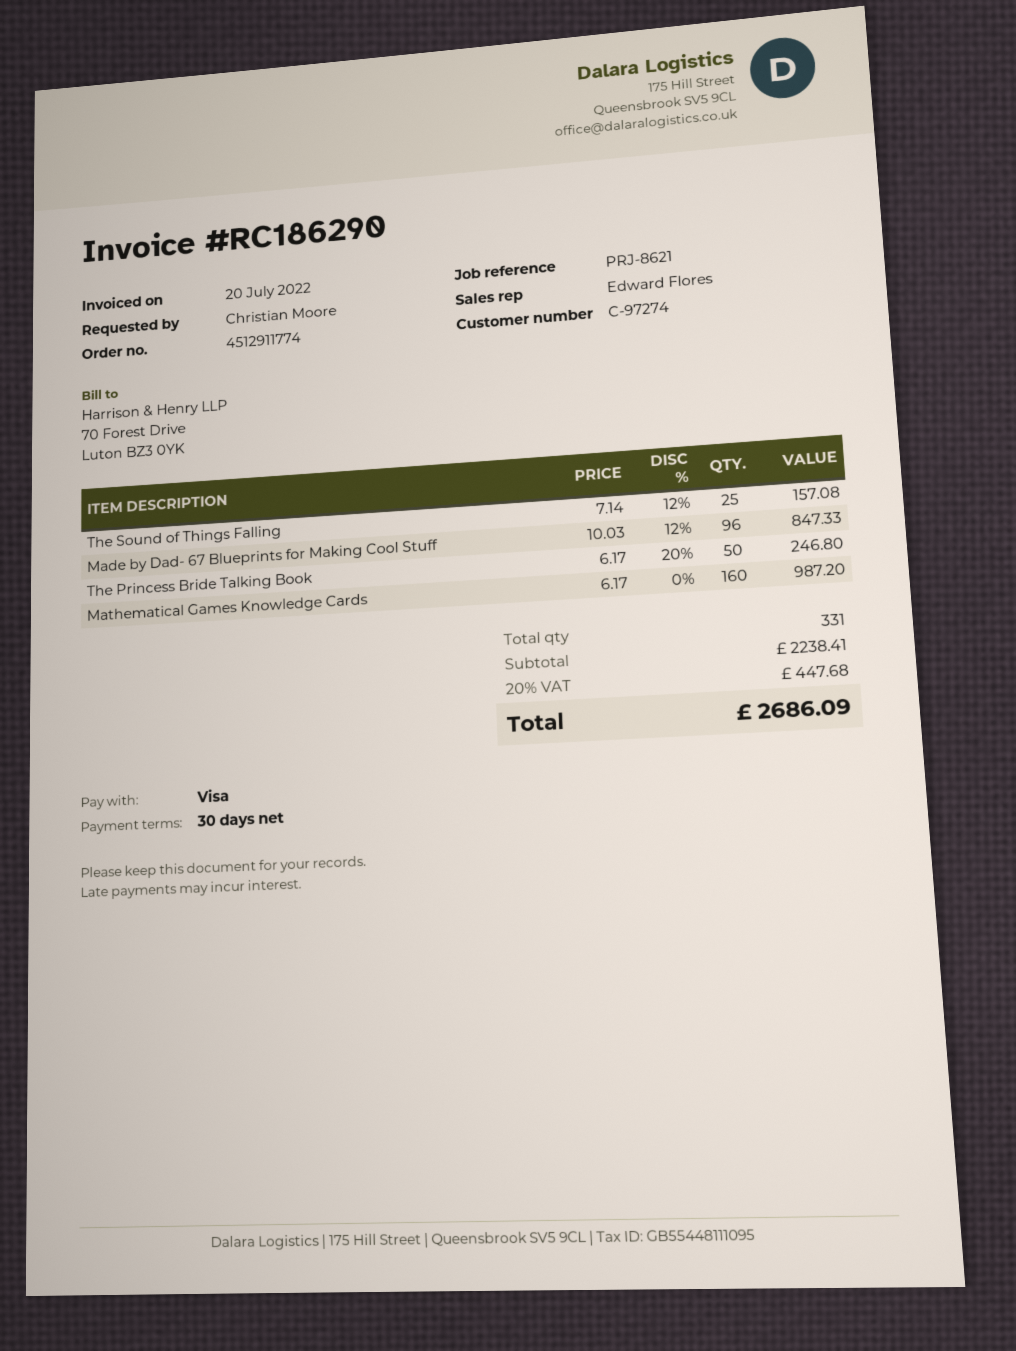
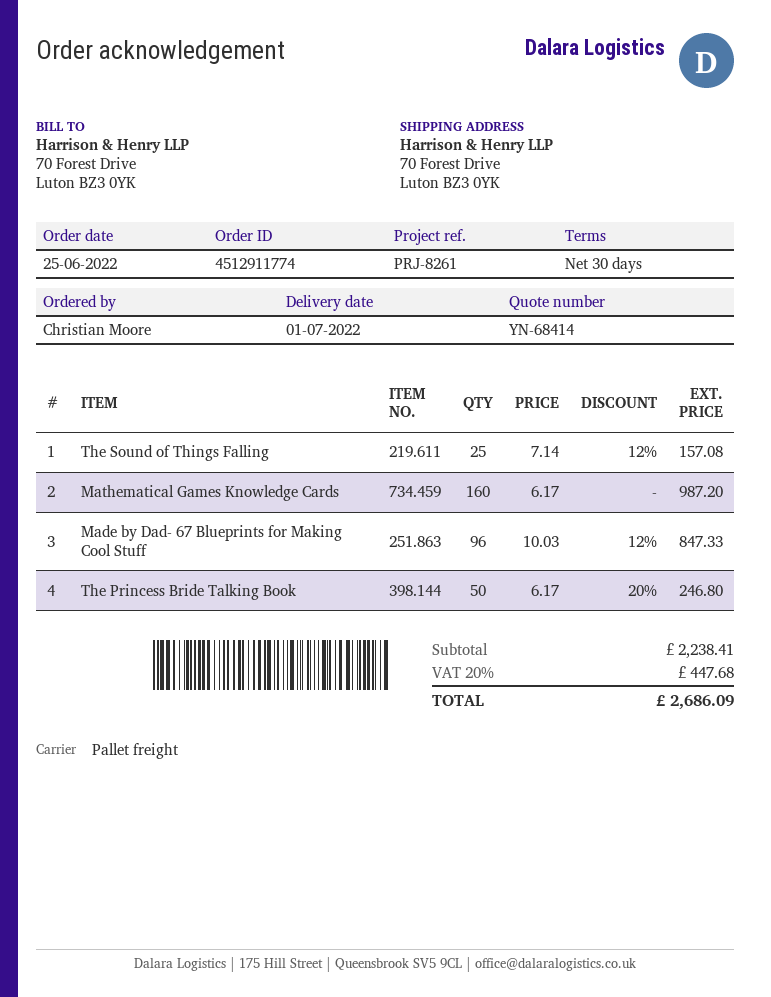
reference: PRJ-8621 -> PRJ-8261

